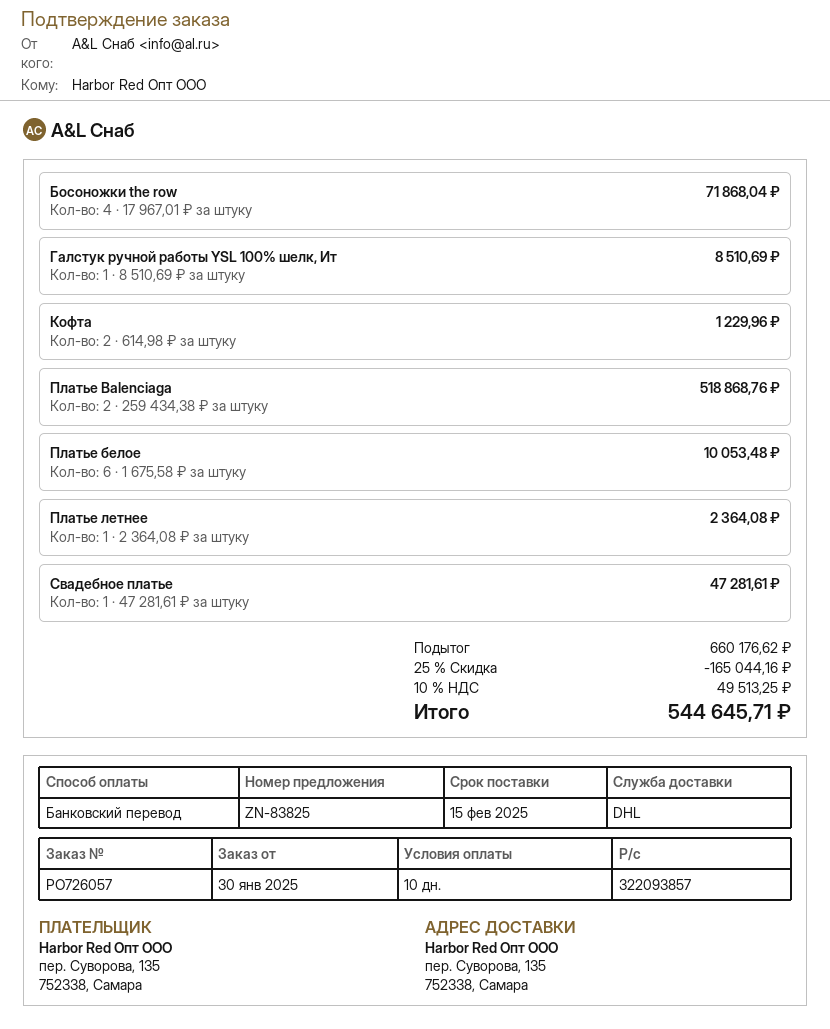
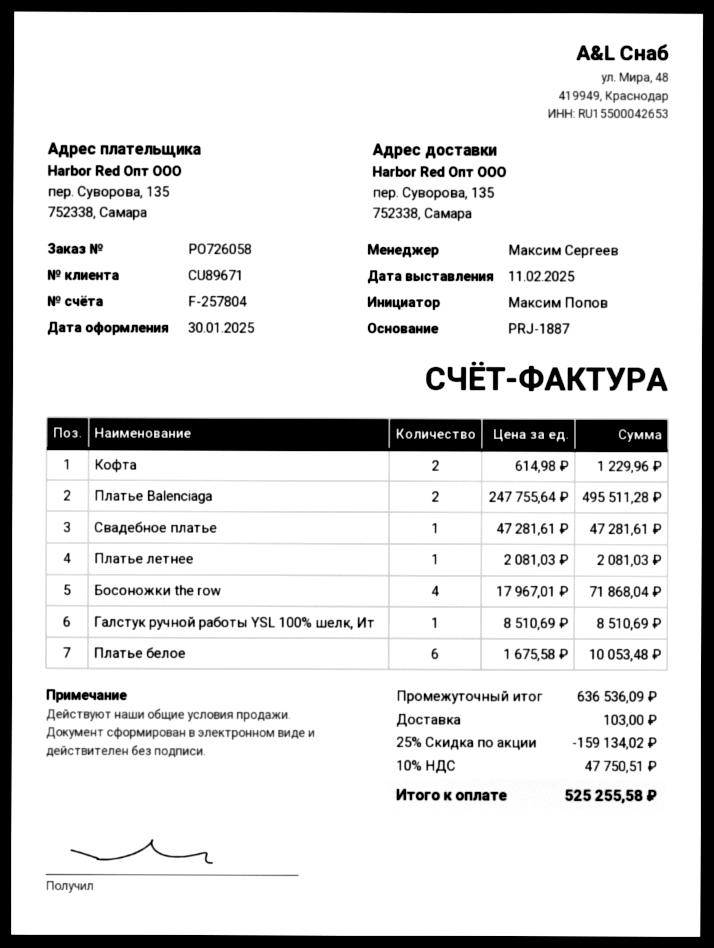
order number: PO726057 -> PO726058
Платье Balenciaga: 2 x 259434.38 = 518868.76 -> 2 x 247755.64 = 495511.28
Платье летнее: 1 x 2364.08 = 2364.08 -> 1 x 2081.03 = 2081.03
subtotal: 660176.62 -> 636536.09
discount: 25% = 165044.16 -> 25% = 159134.02
shipping: none -> 103.00
tax: 10% = 49513.25 -> 10% = 47750.51
total: 544645.71 -> 525255.58

